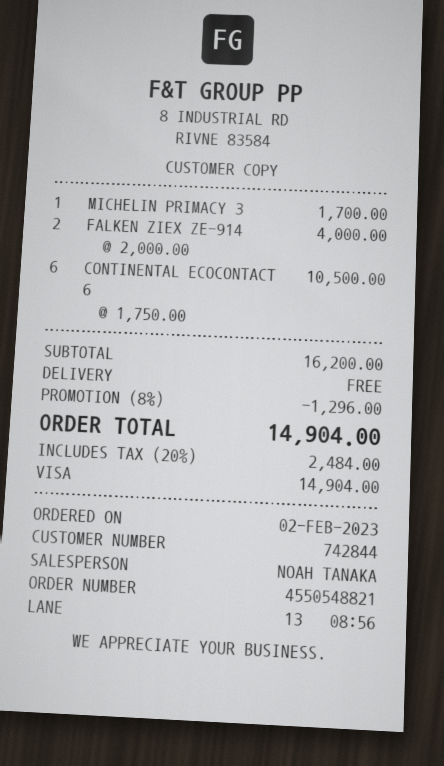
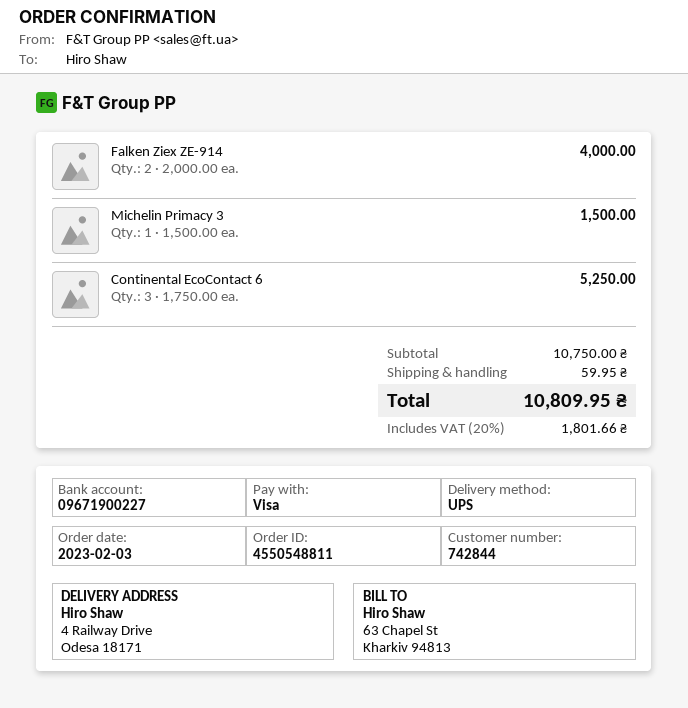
order number: 4550548821 -> 4550548811
order date: 2023-02-02 -> 2023-02-03
MICHELIN PRIMACY 3: 1 x 1700.00 = 1700.00 -> 1 x 1500.00 = 1500.00
CONTINENTAL ECOCONTACT 6: 6 x 1750.00 = 10500.00 -> 3 x 1750.00 = 5250.00
subtotal: 16200.00 -> 10750.00
discount: 8% = 1296.00 -> none
shipping: 0.00 -> 59.95
tax: 20% = 2484.00 -> 20% = 1801.66
total: 14904.00 -> 10809.95

